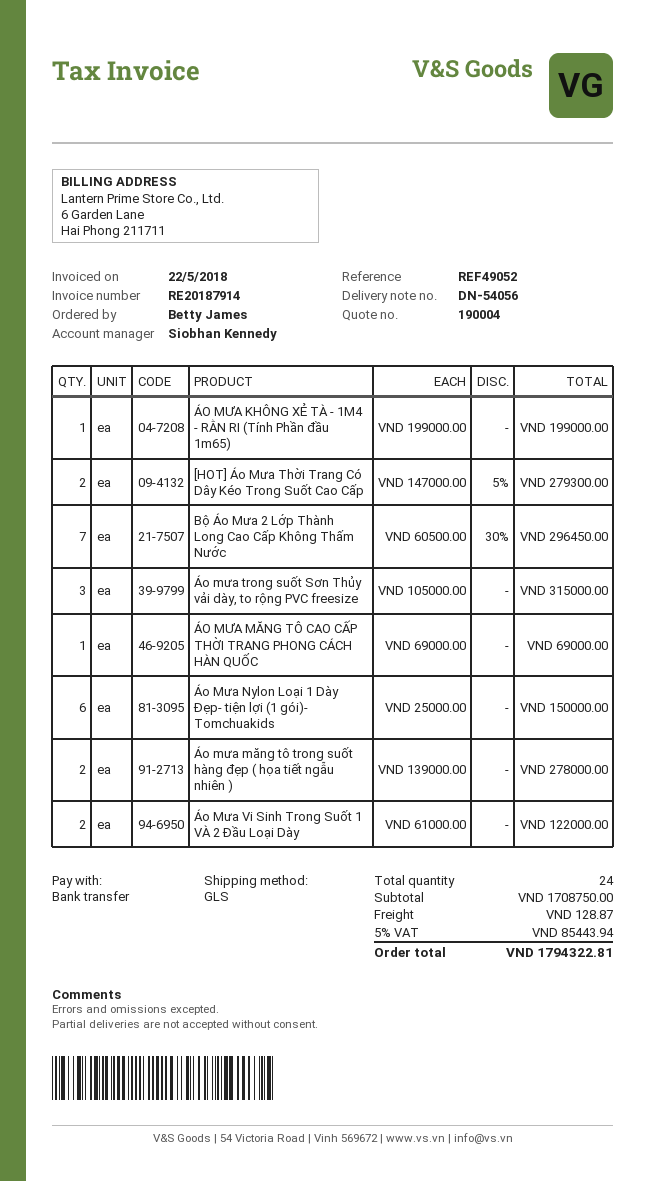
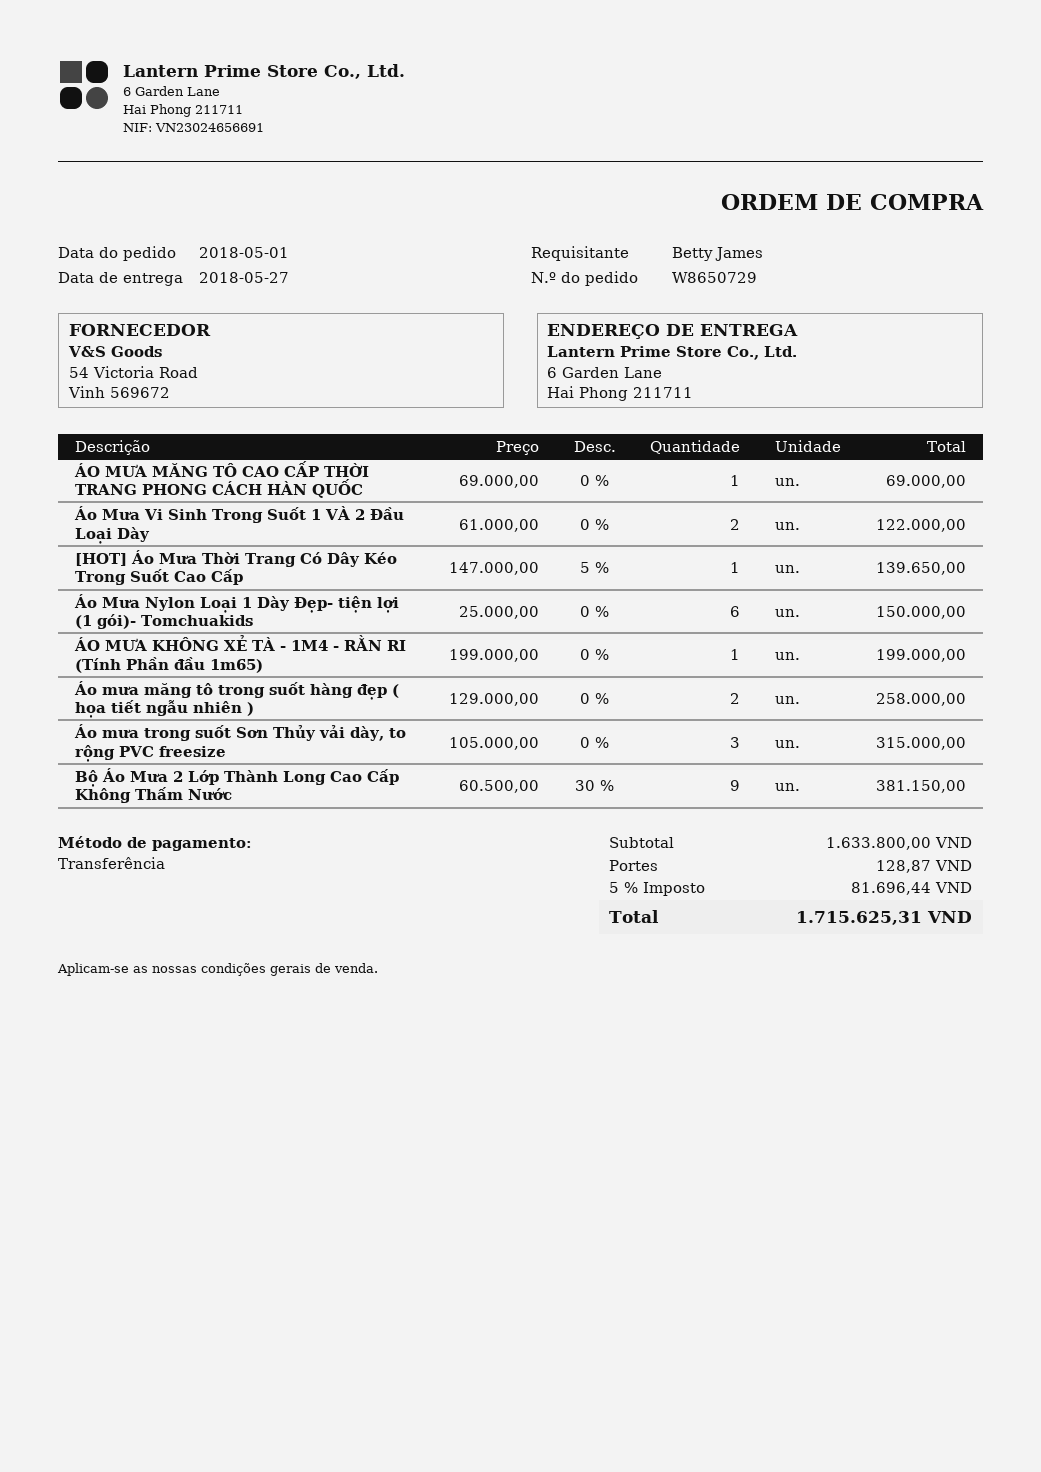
[HOT] Áo Mưa Thời Trang Có Dây Kéo Trong Suốt Cao Cấp: 2 x 147000.00 - 5% = 279300.00 -> 1 x 147000.00 - 5% = 139650.00
Bộ Áo Mưa 2 Lớp Thành Long Cao Cấp Không Thấm Nước: 7 x 60500.00 - 30% = 296450.00 -> 9 x 60500.00 - 30% = 381150.00
Áo mưa măng tô trong suốt hàng đẹp ( họa tiết ngẫu nhiên ): 2 x 139000.00 = 278000.00 -> 2 x 129000.00 = 258000.00
subtotal: 1708750.00 -> 1633800.00
tax: 5% = 85443.94 -> 5% = 81696.44
total: 1794322.81 -> 1715625.31

